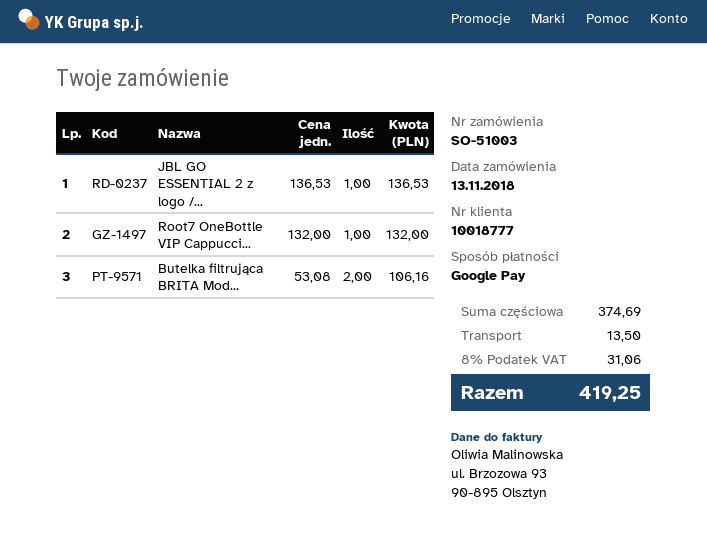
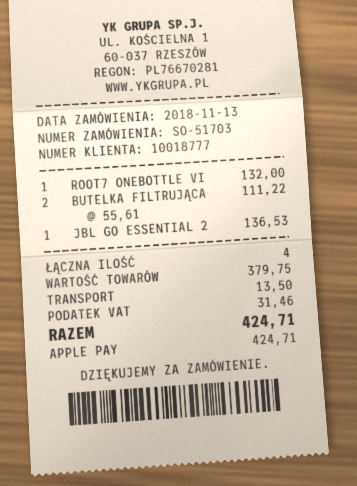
order number: SO-51003 -> SO-51703
payment method: Google Pay -> Apple Pay
Butelka filtrująca BRITA Mod...: 2 x 53.08 = 106.16 -> 2 x 55.61 = 111.22
subtotal: 374.69 -> 379.75
tax: 31.06 -> 31.46
total: 419.25 -> 424.71

